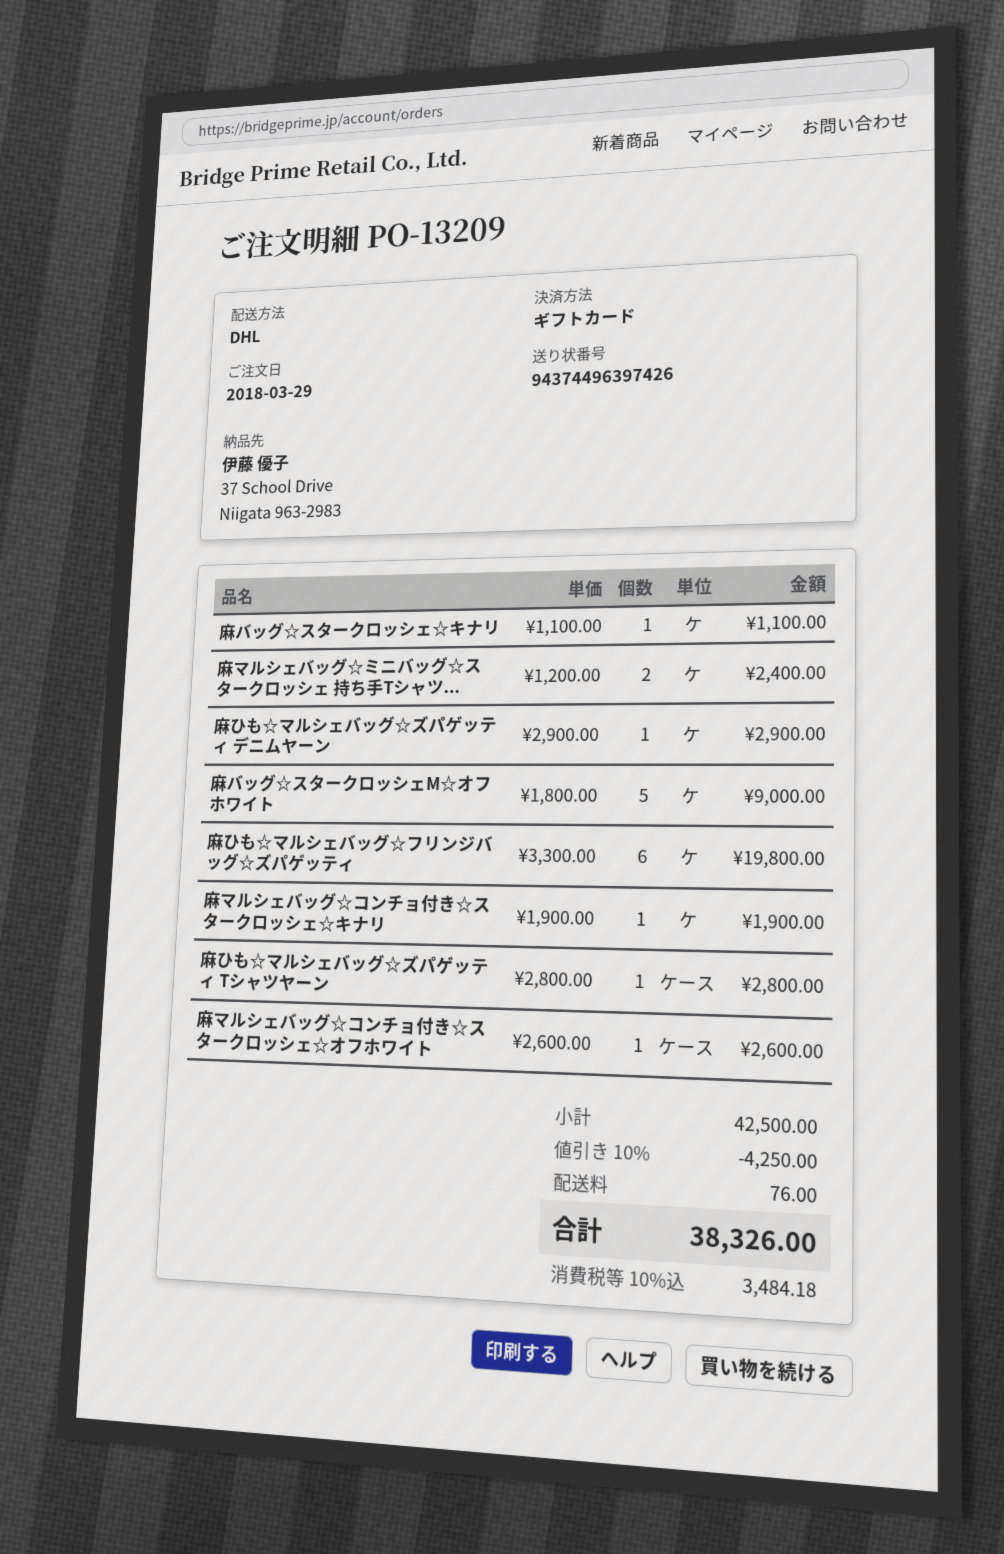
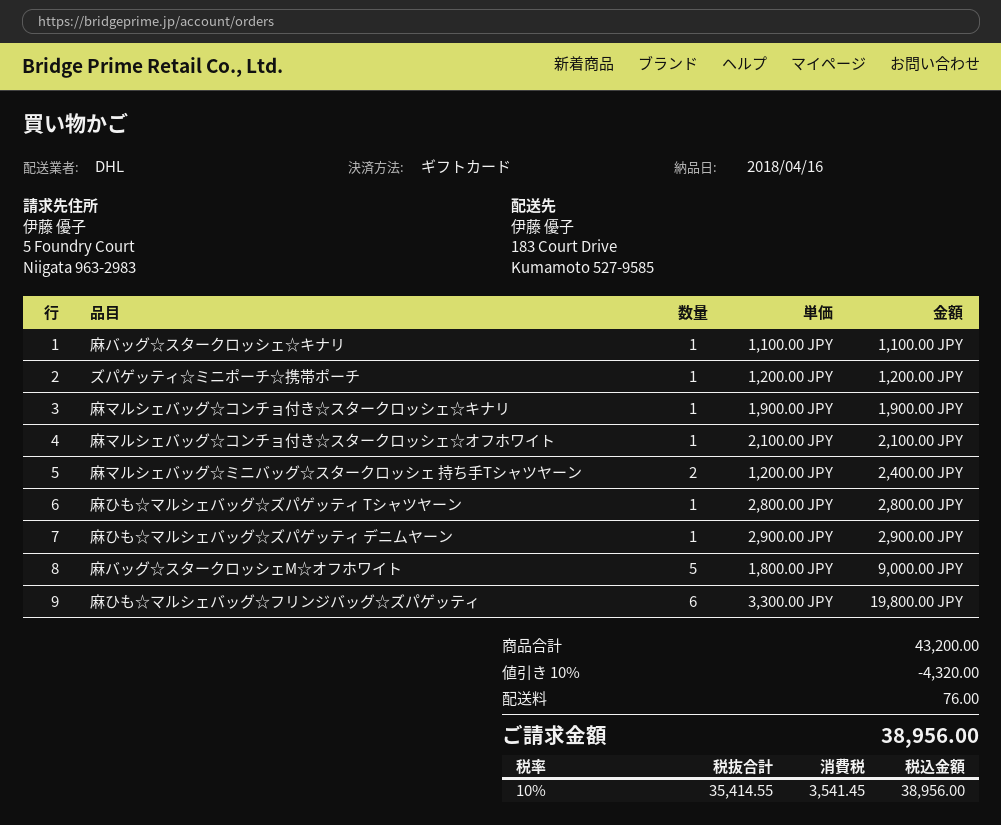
ship to: 37 School Drive, Niigata 963-2983 -> 183 Court Drive, Kumamoto 527-9585
麻マルシェバッグ☆コンチョ付き☆スタークロッシェ☆オフホワイト: 1 x 2600.00 = 2600.00 -> 1 x 2100.00 = 2100.00
ズパゲッティ☆ミニポーチ☆携帯ポーチ: none -> 1 x 1200.00 = 1200.00
subtotal: 42500.00 -> 43200.00
discount: 10% = 4250.00 -> 10% = 4320.00
tax: 10% = 3484.18 -> 10% = 3541.45
total: 38326.00 -> 38956.00

